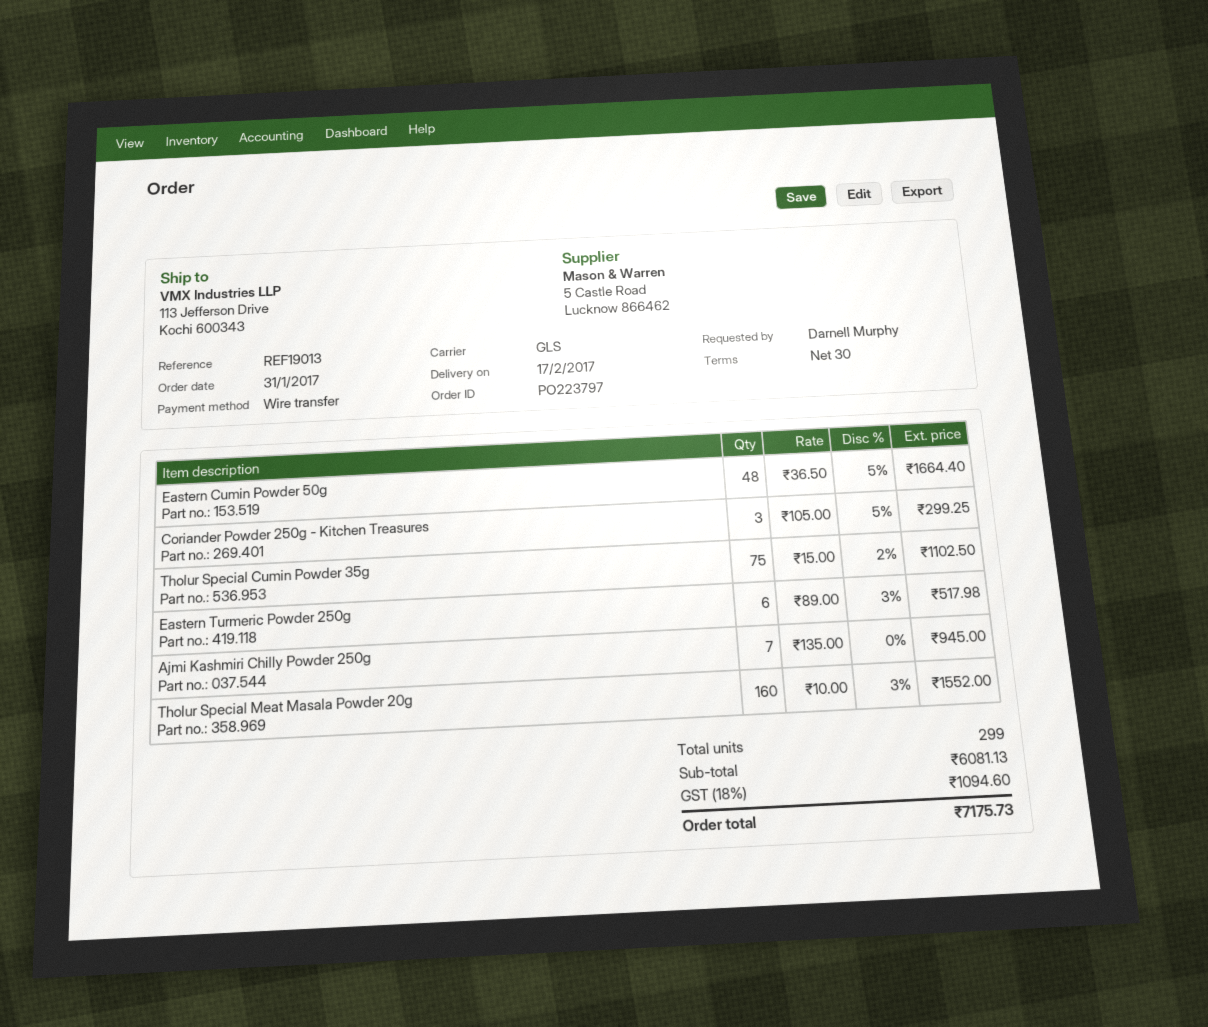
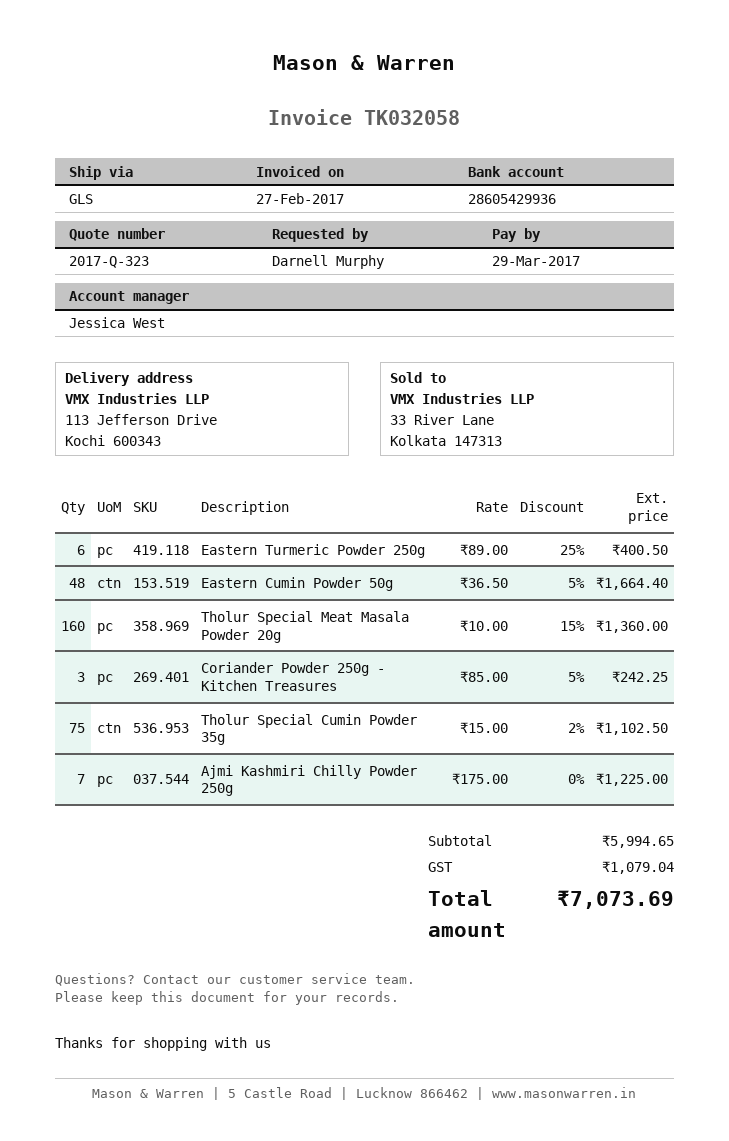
Coriander Powder 250g - Kitchen Treasures: 3 x 105.00 - 5% = 299.25 -> 3 x 85.00 - 5% = 242.25
Eastern Turmeric Powder 250g: 6 x 89.00 - 3% = 517.98 -> 6 x 89.00 - 25% = 400.50
Ajmi Kashmiri Chilly Powder 250g: 7 x 135.00 = 945.00 -> 7 x 175.00 = 1225.00
Tholur Special Meat Masala Powder 20g: 160 x 10.00 - 3% = 1552.00 -> 160 x 10.00 - 15% = 1360.00
subtotal: 6081.13 -> 5994.65
tax: 1094.60 -> 1079.04
total: 7175.73 -> 7073.69

